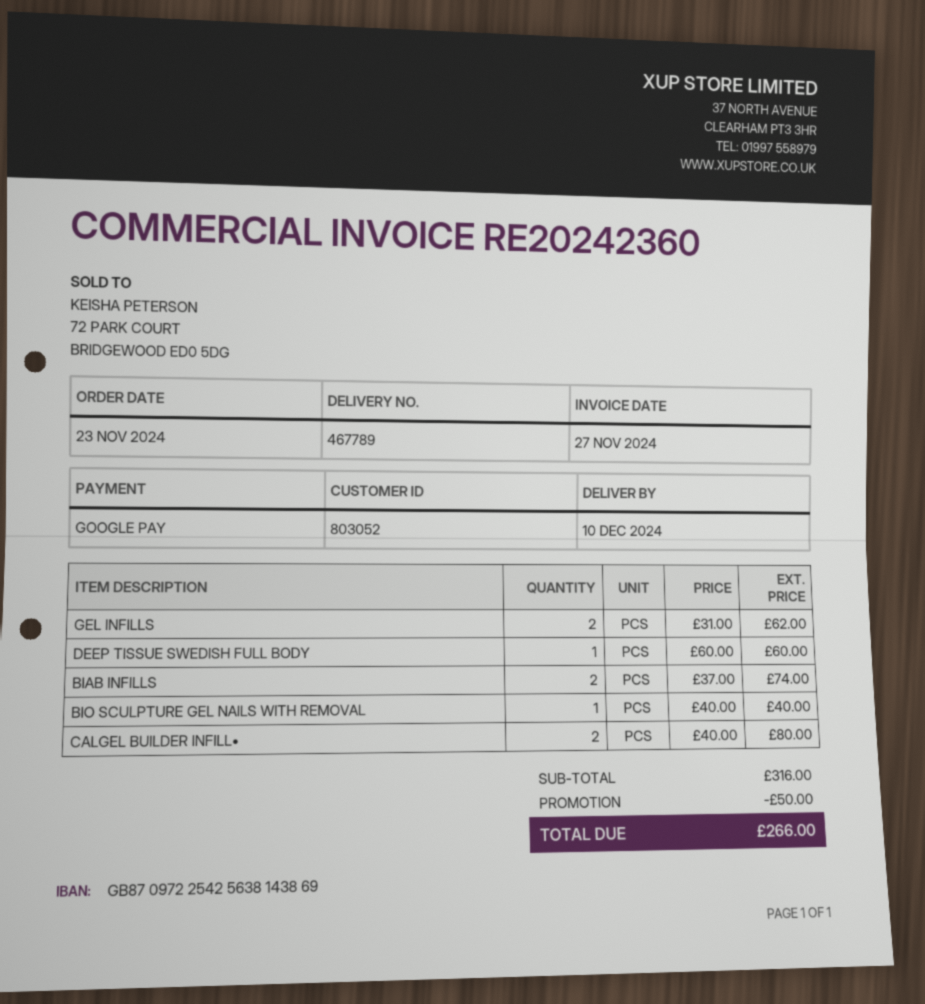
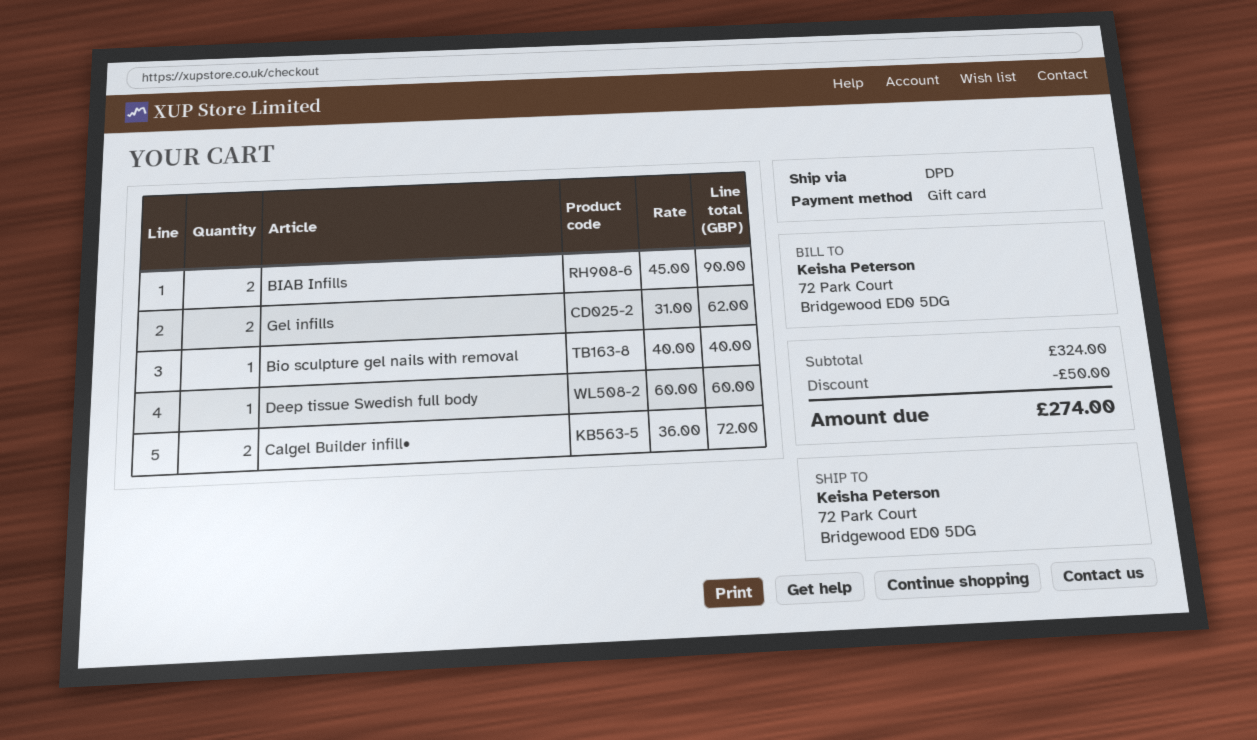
payment method: Google Pay -> gift card
BIAB INFILLS: 2 x 37.00 = 74.00 -> 2 x 45.00 = 90.00
CALGEL BUILDER INFILL•: 2 x 40.00 = 80.00 -> 2 x 36.00 = 72.00
subtotal: 316.00 -> 324.00
total: 266.00 -> 274.00

